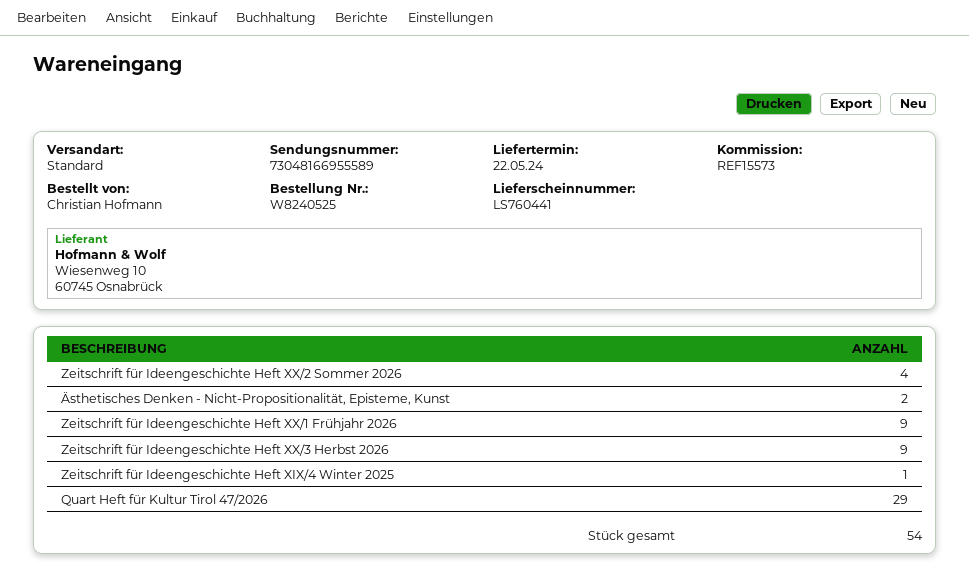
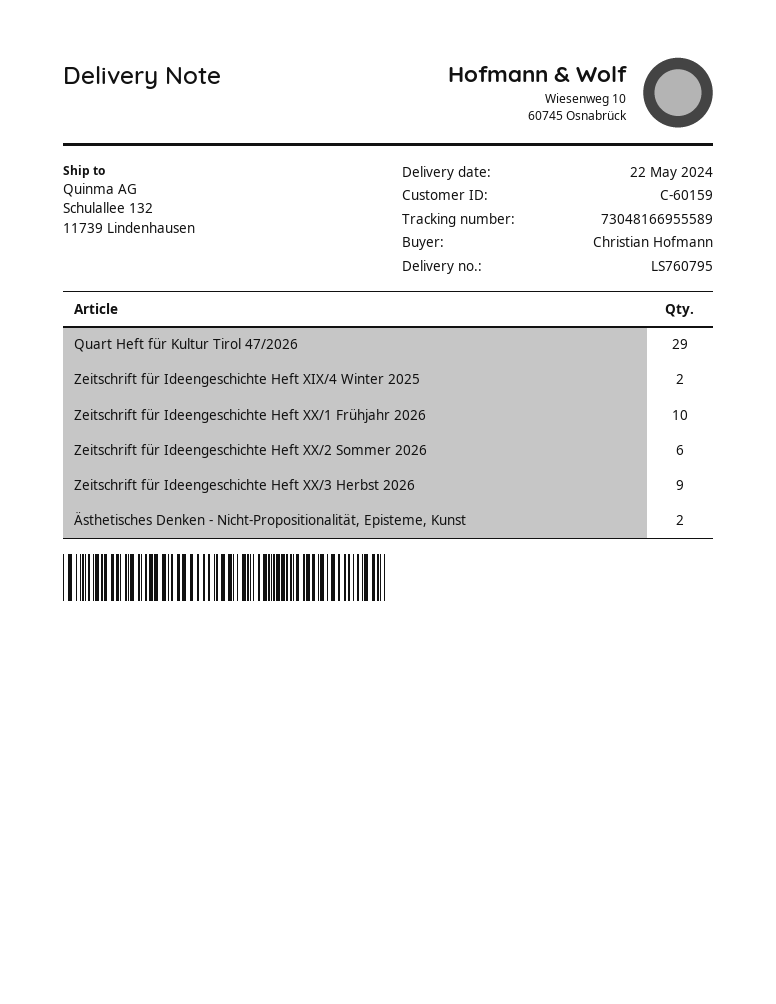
delivery note number: LS760441 -> LS760795
Zeitschrift für Ideengeschichte Heft XX/2 Sommer 2026: 4 -> 6
Zeitschrift für Ideengeschichte Heft XX/1 Frühjahr 2026: 9 -> 10
Zeitschrift für Ideengeschichte Heft XIX/4 Winter 2025: 1 -> 2

